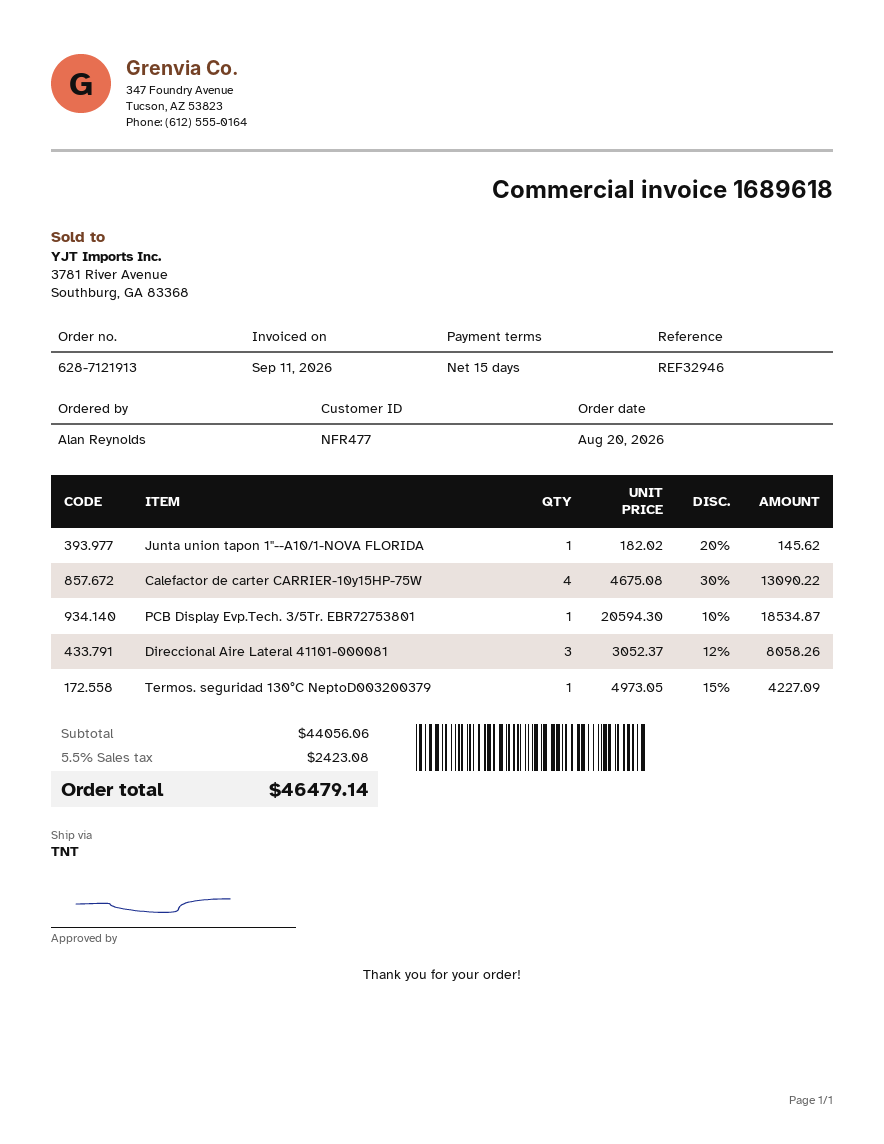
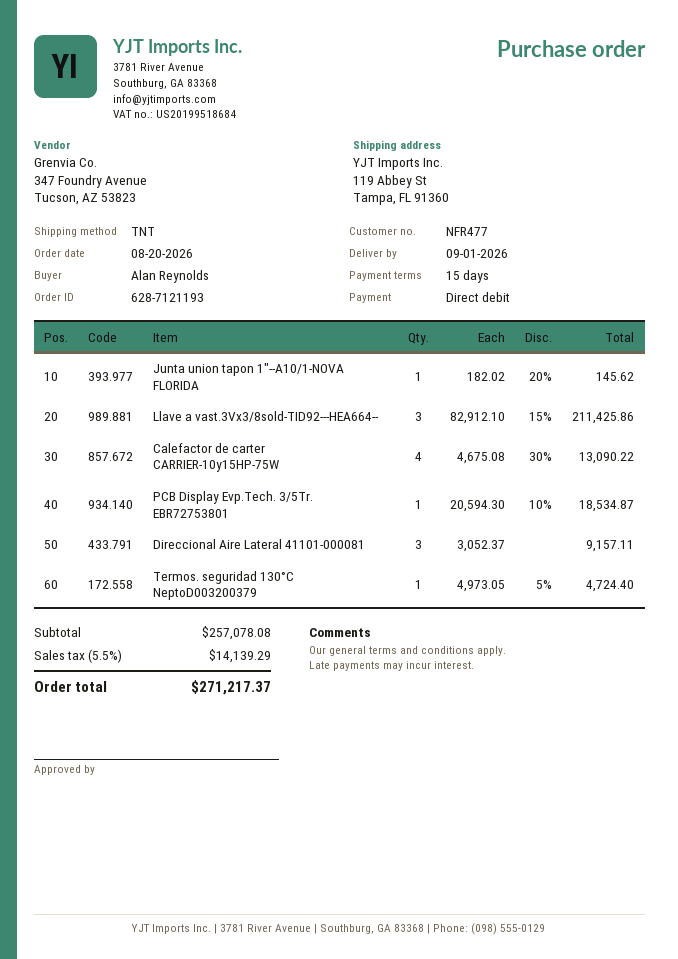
order number: 628-7121913 -> 628-7121193
Direccional Aire Lateral 41101-000081: 3 x 3052.37 - 12% = 8058.26 -> 3 x 3052.37 = 9157.11
Termos. seguridad 130°C NeptoD003200379: 1 x 4973.05 - 15% = 4227.09 -> 1 x 4973.05 - 5% = 4724.40
Llave a vast.3Vx3/8sold-TID92---HEA664--: none -> 3 x 82912.10 - 15% = 211425.86
subtotal: 44056.06 -> 257078.08
tax: 5.5% = 2423.08 -> 5.5% = 14139.29
total: 46479.14 -> 271217.37

